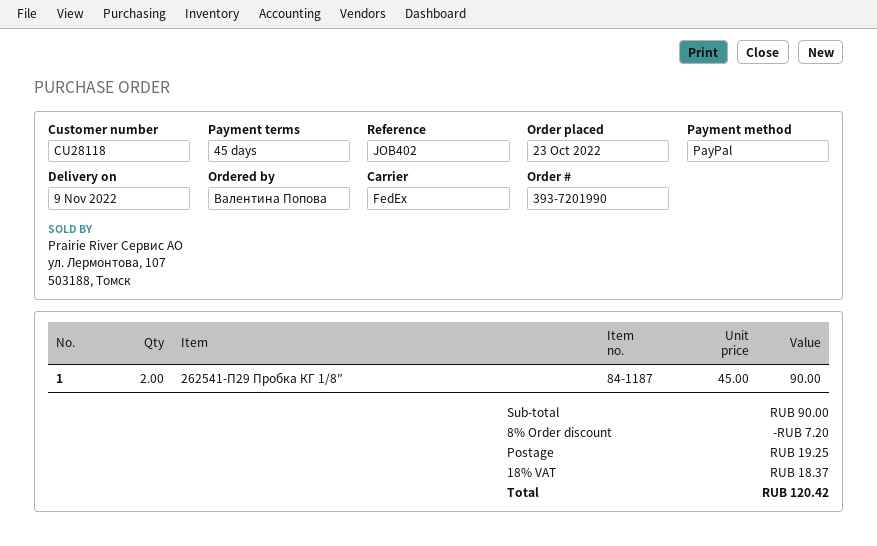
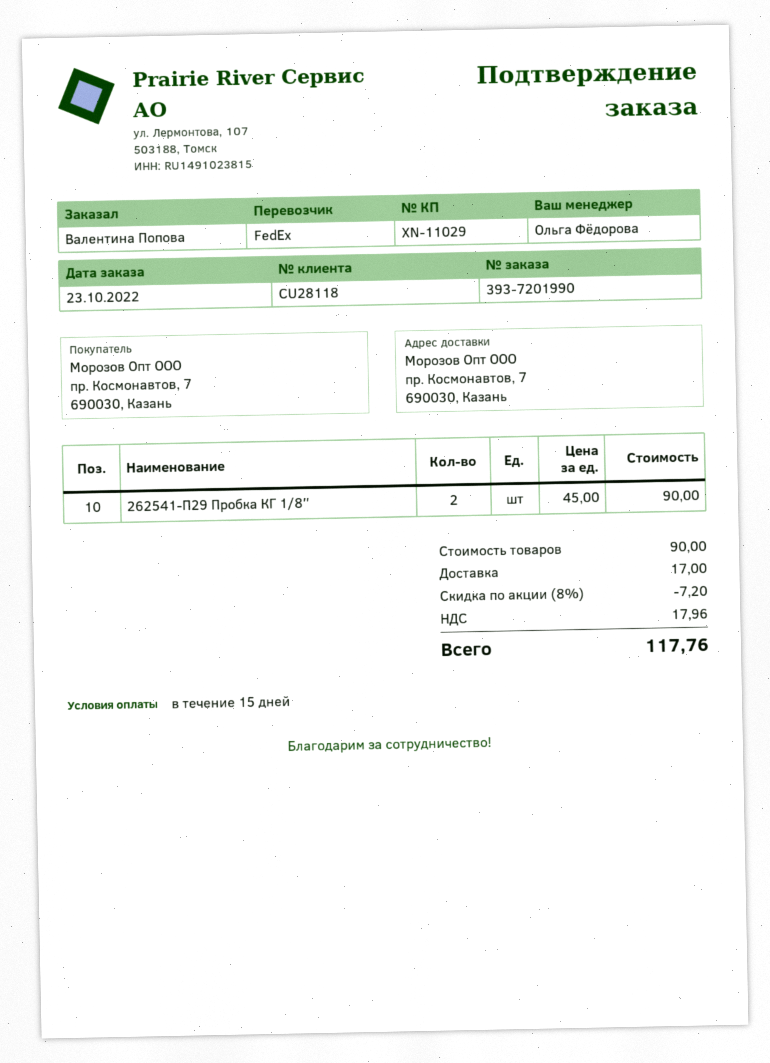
payment terms: 45 days -> 15 days
shipping: 19.25 -> 17.00
tax: 18.37 -> 17.96
total: 120.42 -> 117.76

